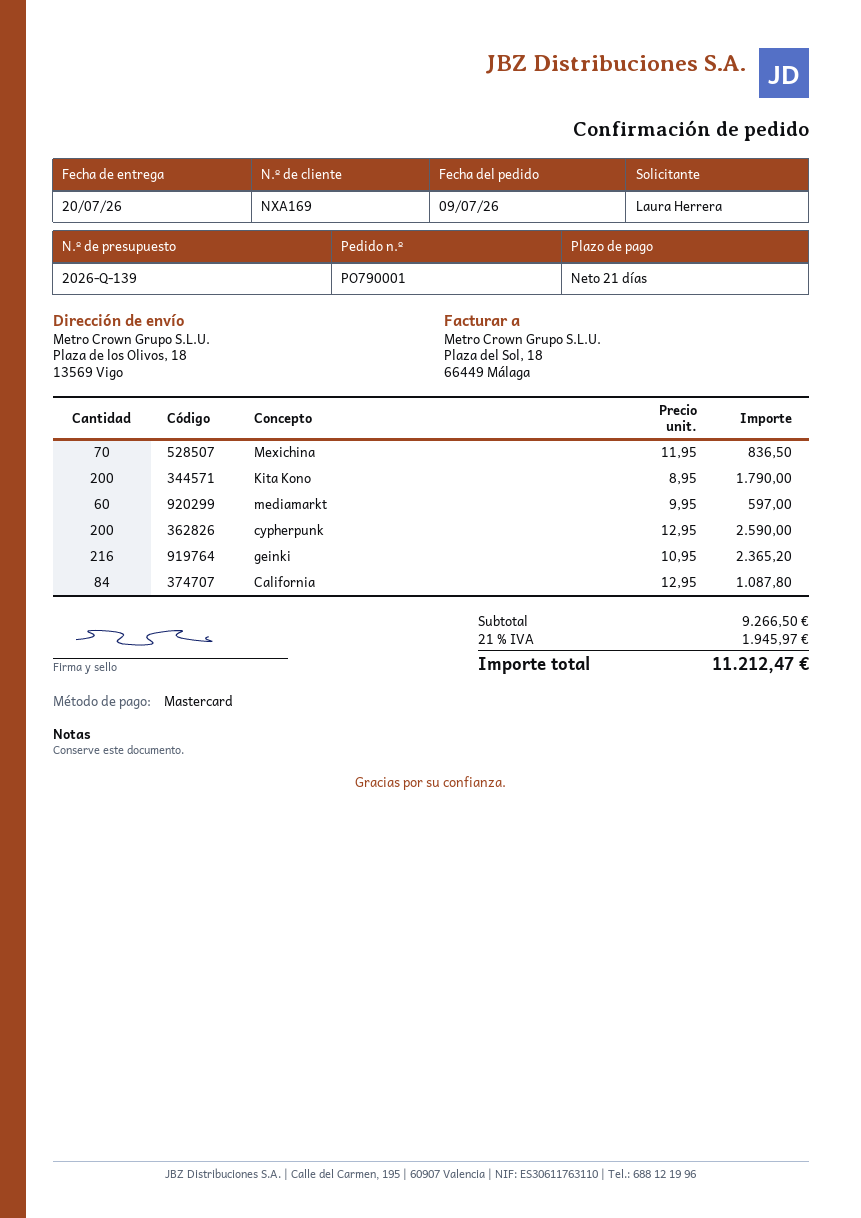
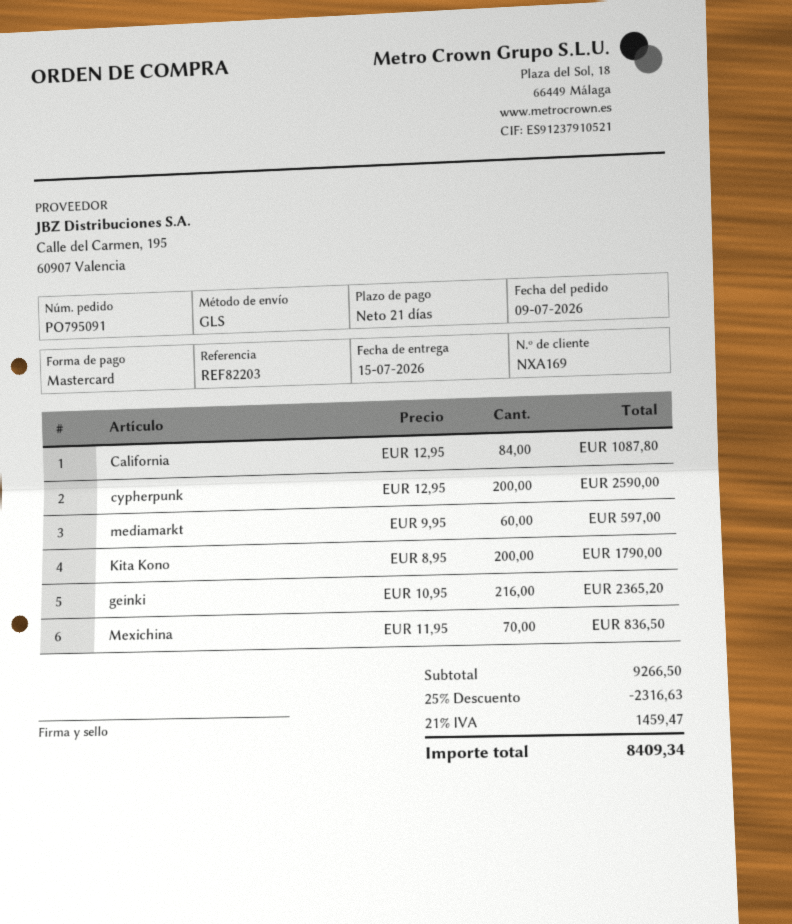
order number: PO790001 -> PO795091
delivery date: 2026-07-20 -> 2026-07-15
discount: none -> 25% = 2316.63
tax: 21% = 1945.97 -> 21% = 1459.47
total: 11212.47 -> 8409.34

